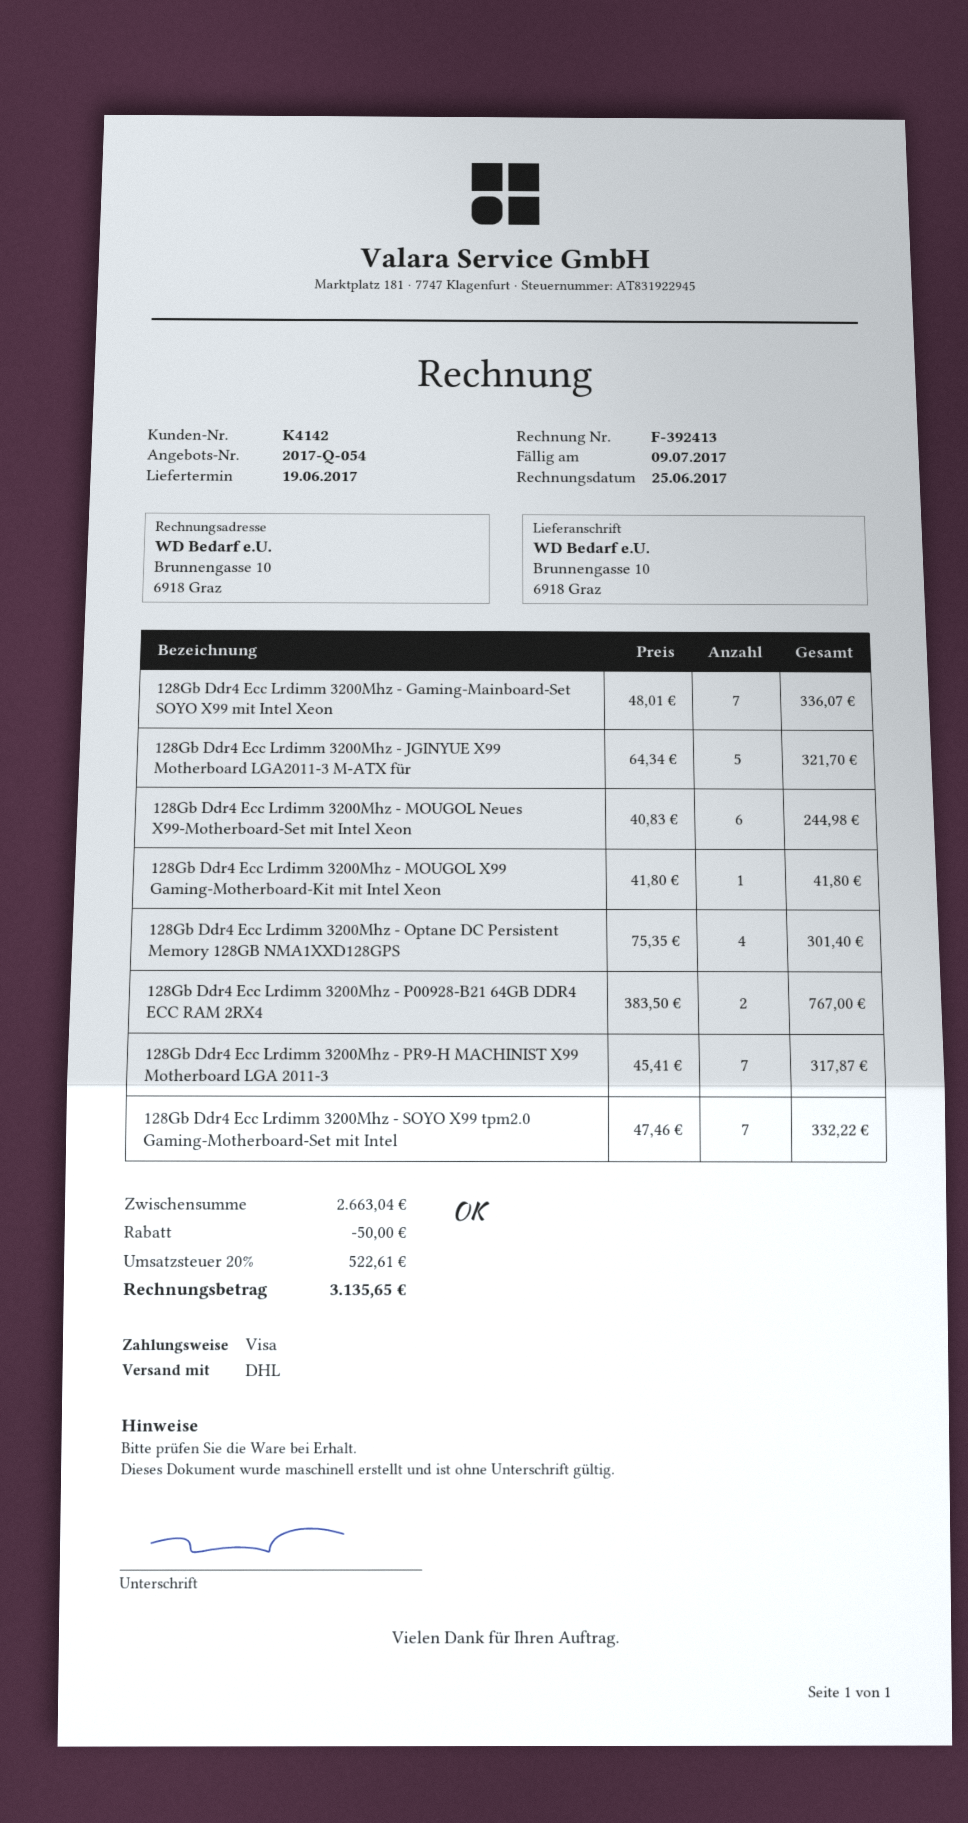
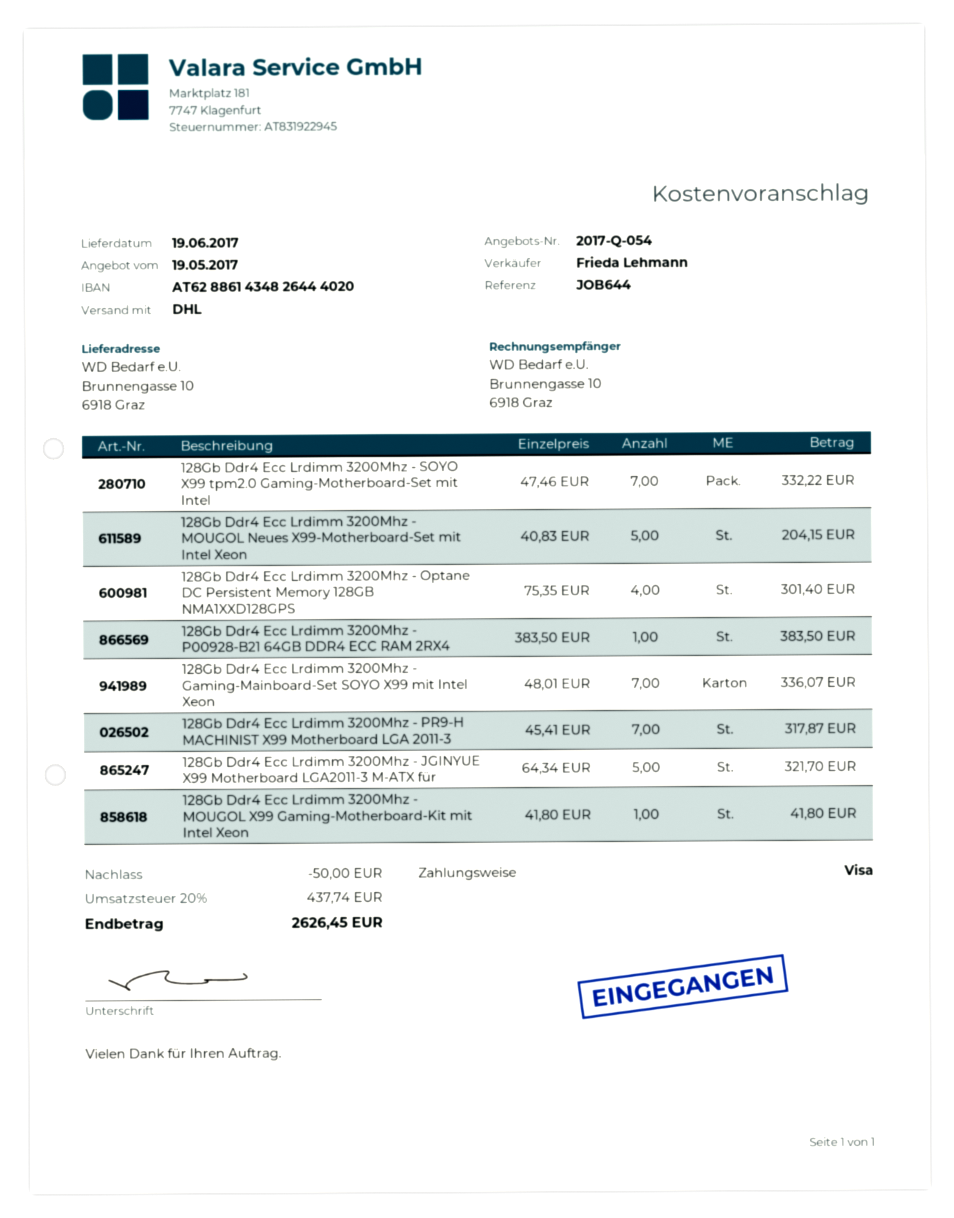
128Gb Ddr4 Ecc Lrdimm 3200Mhz - MOUGOL Neues X99-Motherboard-Set mit Intel Xeon: 6 x 40.83 = 244.98 -> 5 x 40.83 = 204.15
128Gb Ddr4 Ecc Lrdimm 3200Mhz - P00928-B21 64GB DDR4 ECC RAM 2RX4: 2 x 383.50 = 767.00 -> 1 x 383.50 = 383.50
tax: 20% = 522.61 -> 20% = 437.74
total: 3135.65 -> 2626.45

